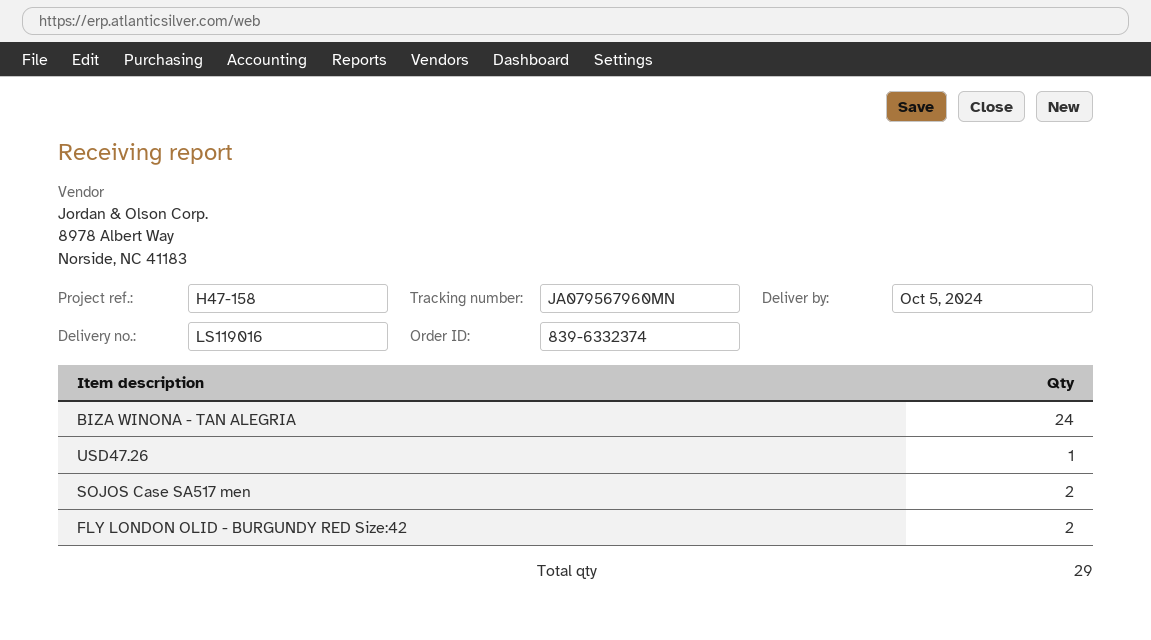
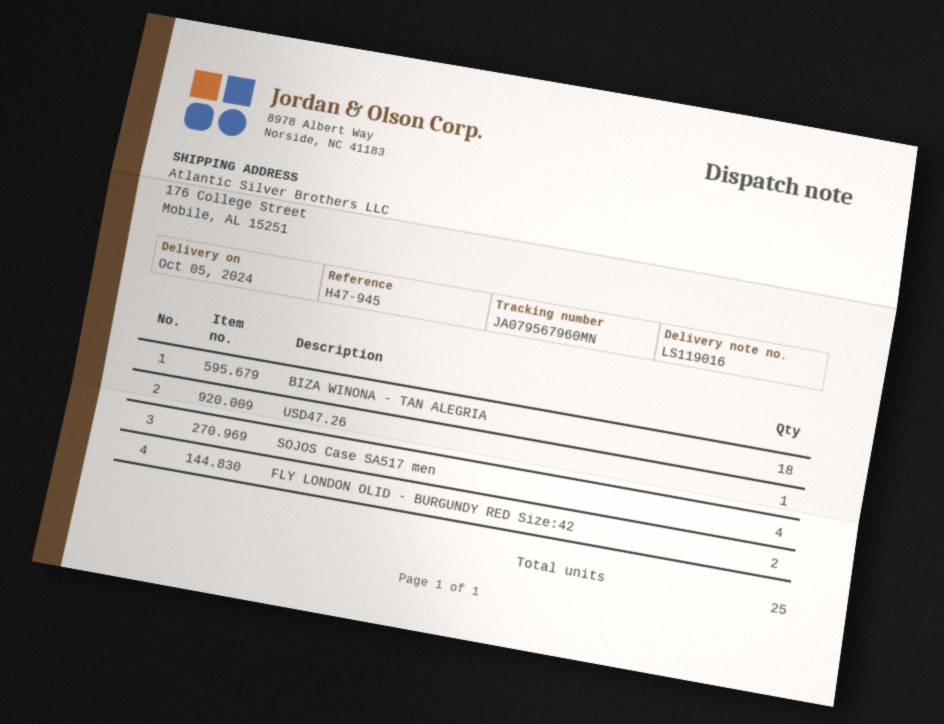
reference: H47-158 -> H47-945
BIZA WINONA - TAN ALEGRIA: 24 -> 18
SOJOS Case SA517 men: 2 -> 4
total quantity: 29 -> 25

